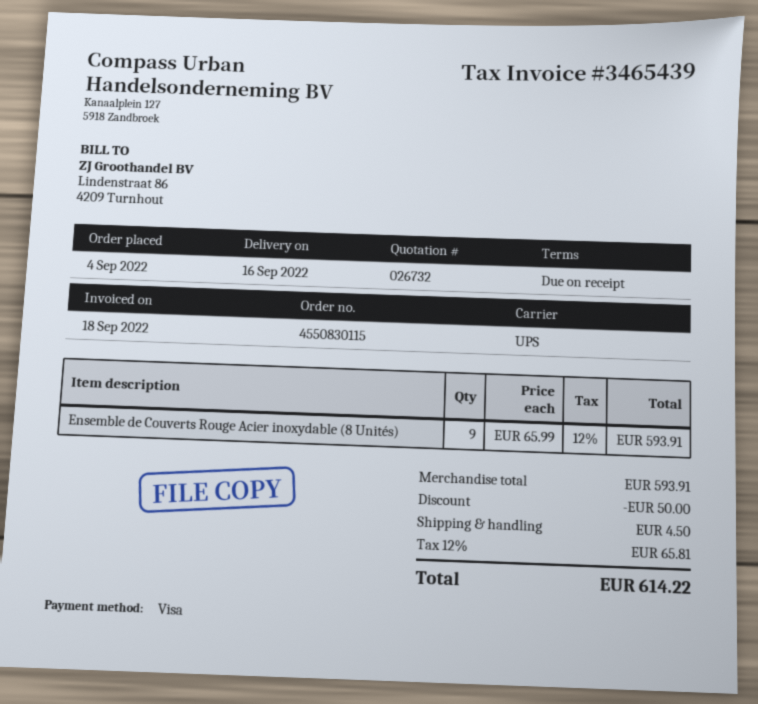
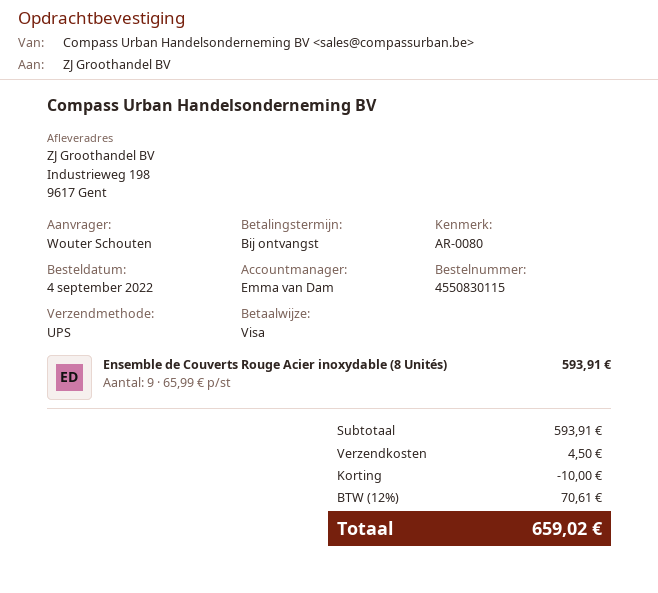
discount: 50.00 -> 10.00
tax: 12% = 65.81 -> 12% = 70.61
total: 614.22 -> 659.02

